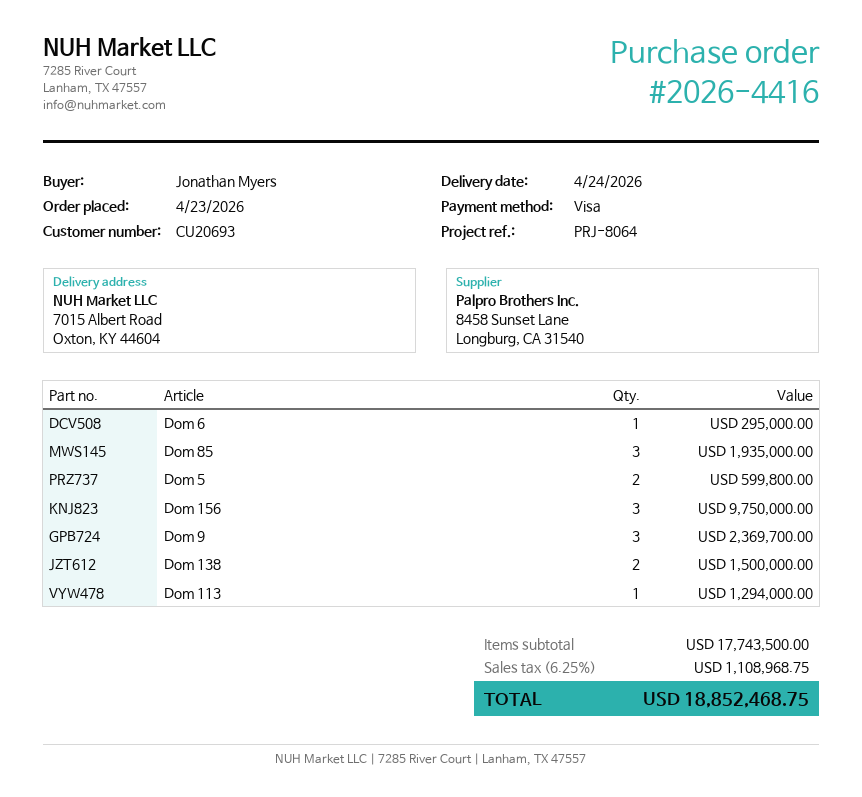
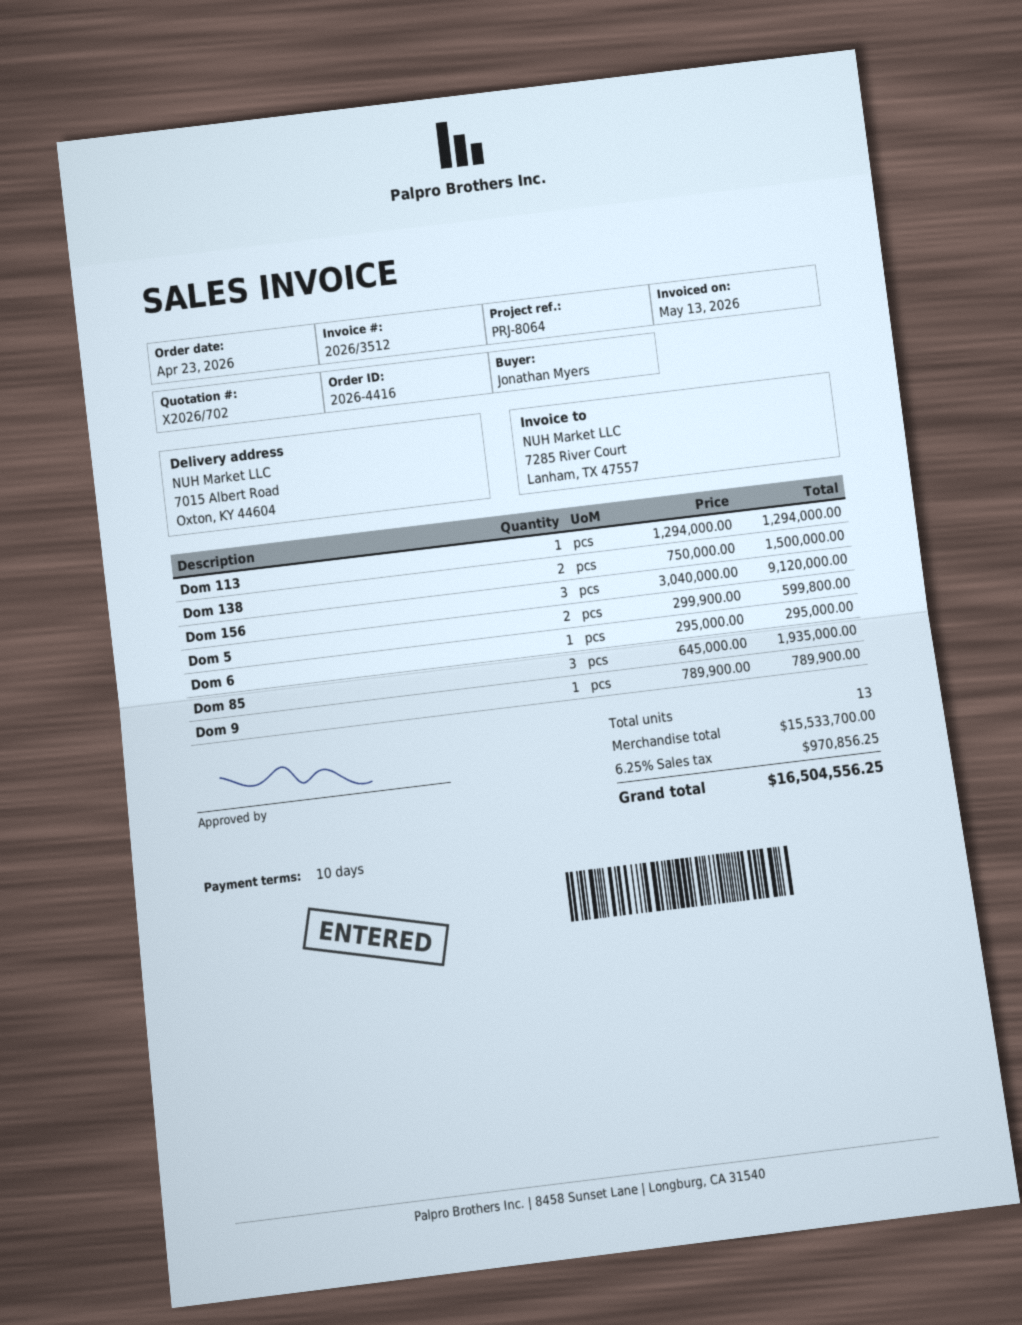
Dom 156: 3 for 9750000.00 -> 3 for 9120000.00
Dom 9: 3 for 2369700.00 -> 1 for 789900.00
subtotal: 17743500.00 -> 15533700.00
tax: 6.25% = 1108968.75 -> 6.25% = 970856.25
total: 18852468.75 -> 16504556.25

